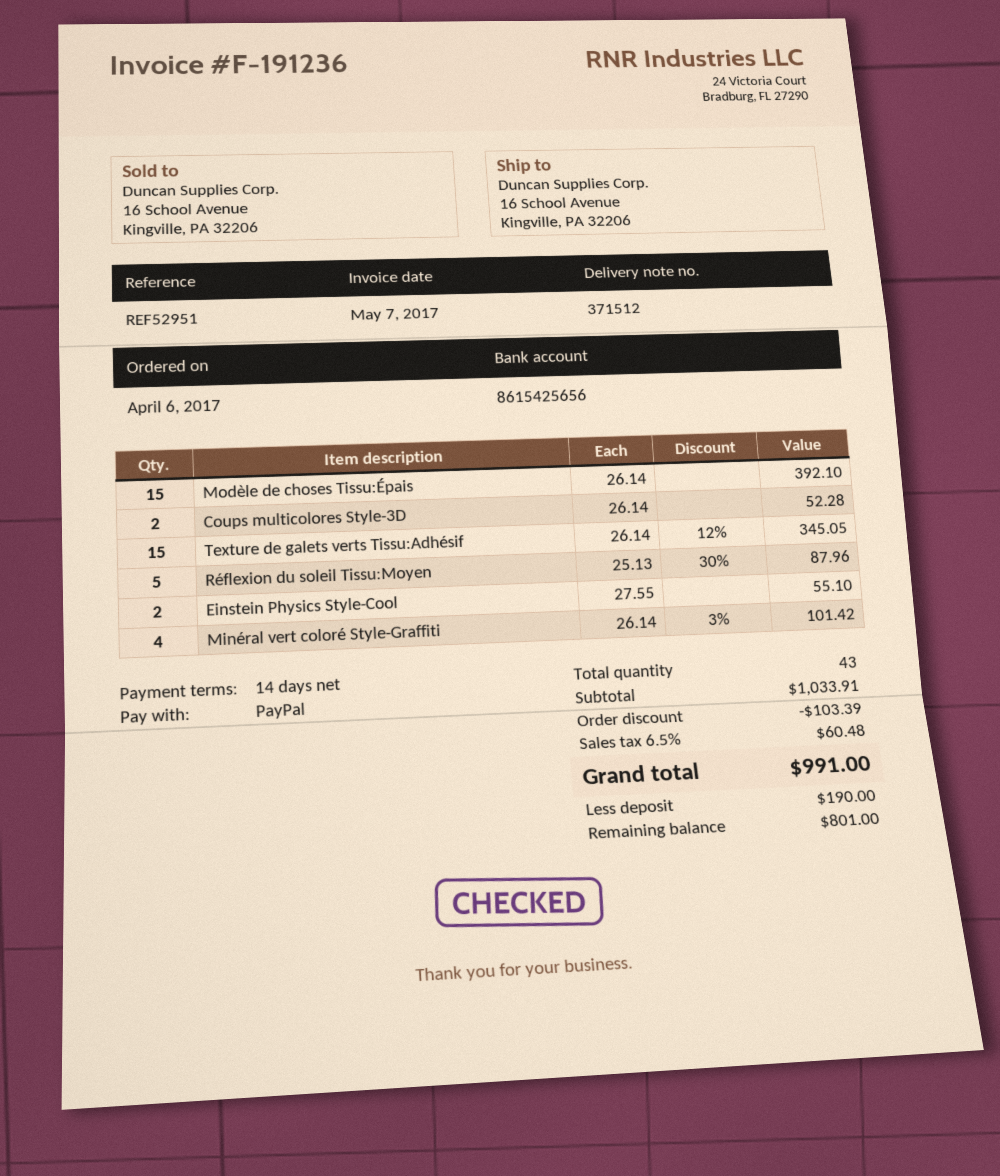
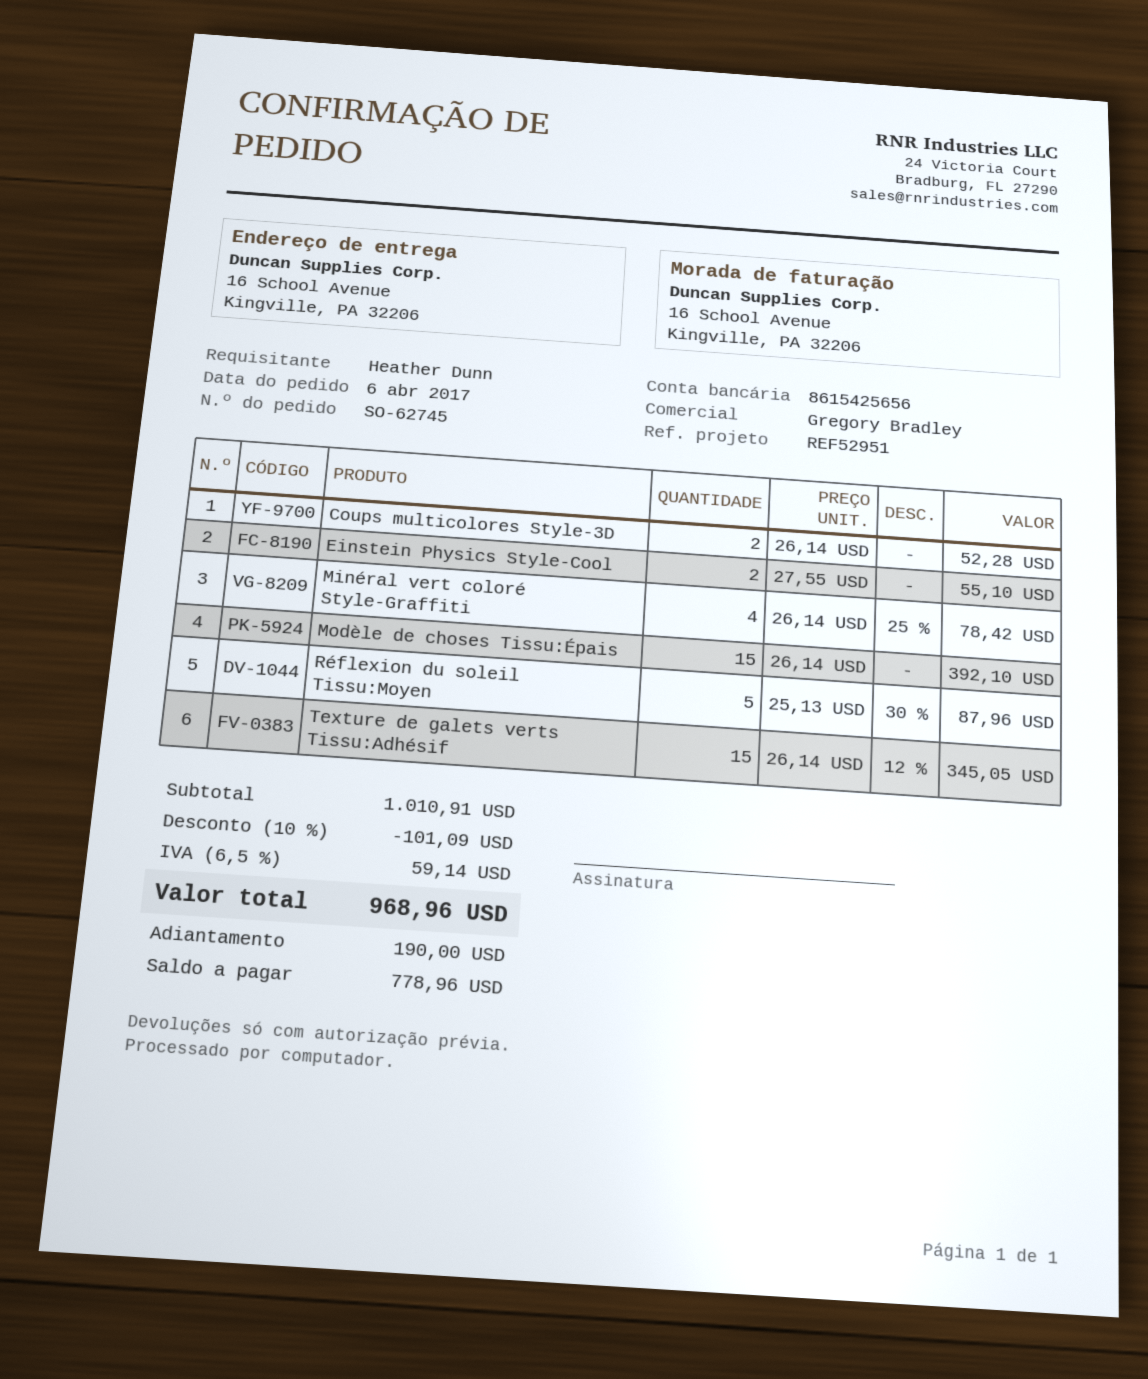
Minéral vert coloré Style-Graffiti: 4 x 26.14 - 3% = 101.42 -> 4 x 26.14 - 25% = 78.42
subtotal: 1033.91 -> 1010.91
discount: 103.39 -> 101.09
tax: 6.5% = 60.48 -> 6.5% = 59.14
total: 991.00 -> 968.96
balance: 801.00 -> 778.96

